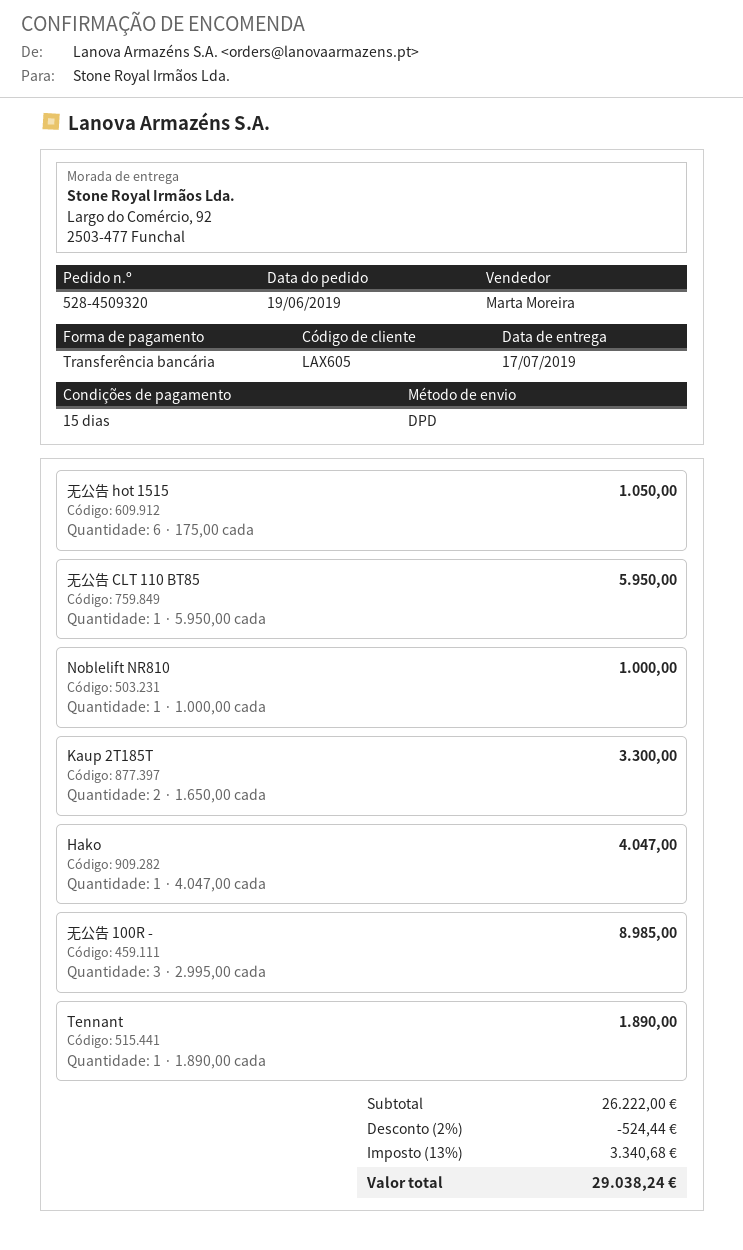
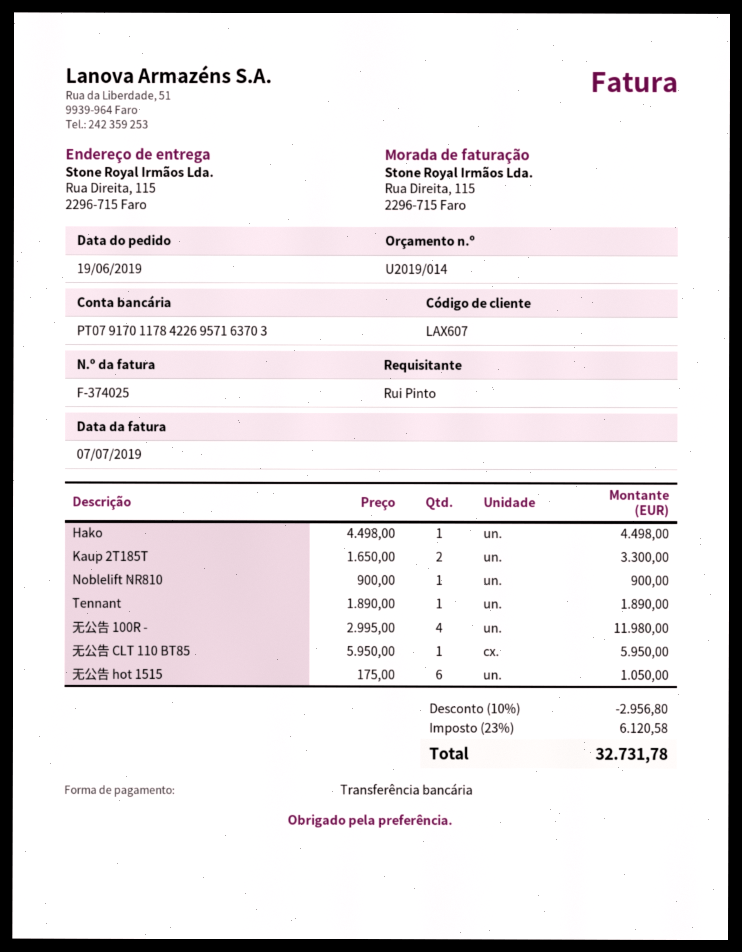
customer number: LAX605 -> LAX607
ship to: Largo do Comércio, 92, 2503-477 Funchal -> Rua Direita, 115, 2296-715 Faro
Noblelift NR810: 1 x 1000.00 = 1000.00 -> 1 x 900.00 = 900.00
Hako: 1 x 4047.00 = 4047.00 -> 1 x 4498.00 = 4498.00
无公告 100R -: 3 x 2995.00 = 8985.00 -> 4 x 2995.00 = 11980.00
discount: 2% = 524.44 -> 10% = 2956.80
tax: 13% = 3340.68 -> 23% = 6120.58
total: 29038.24 -> 32731.78

